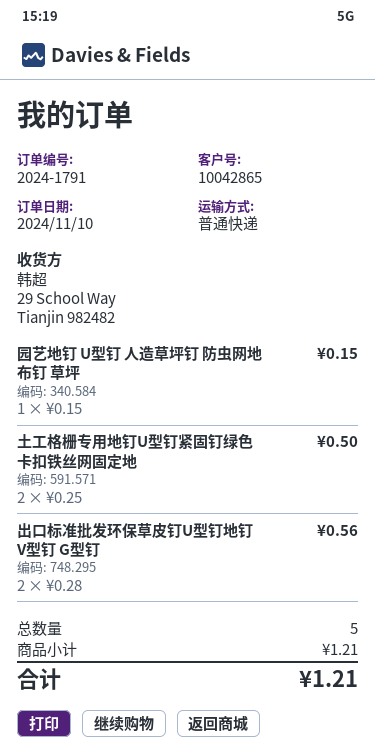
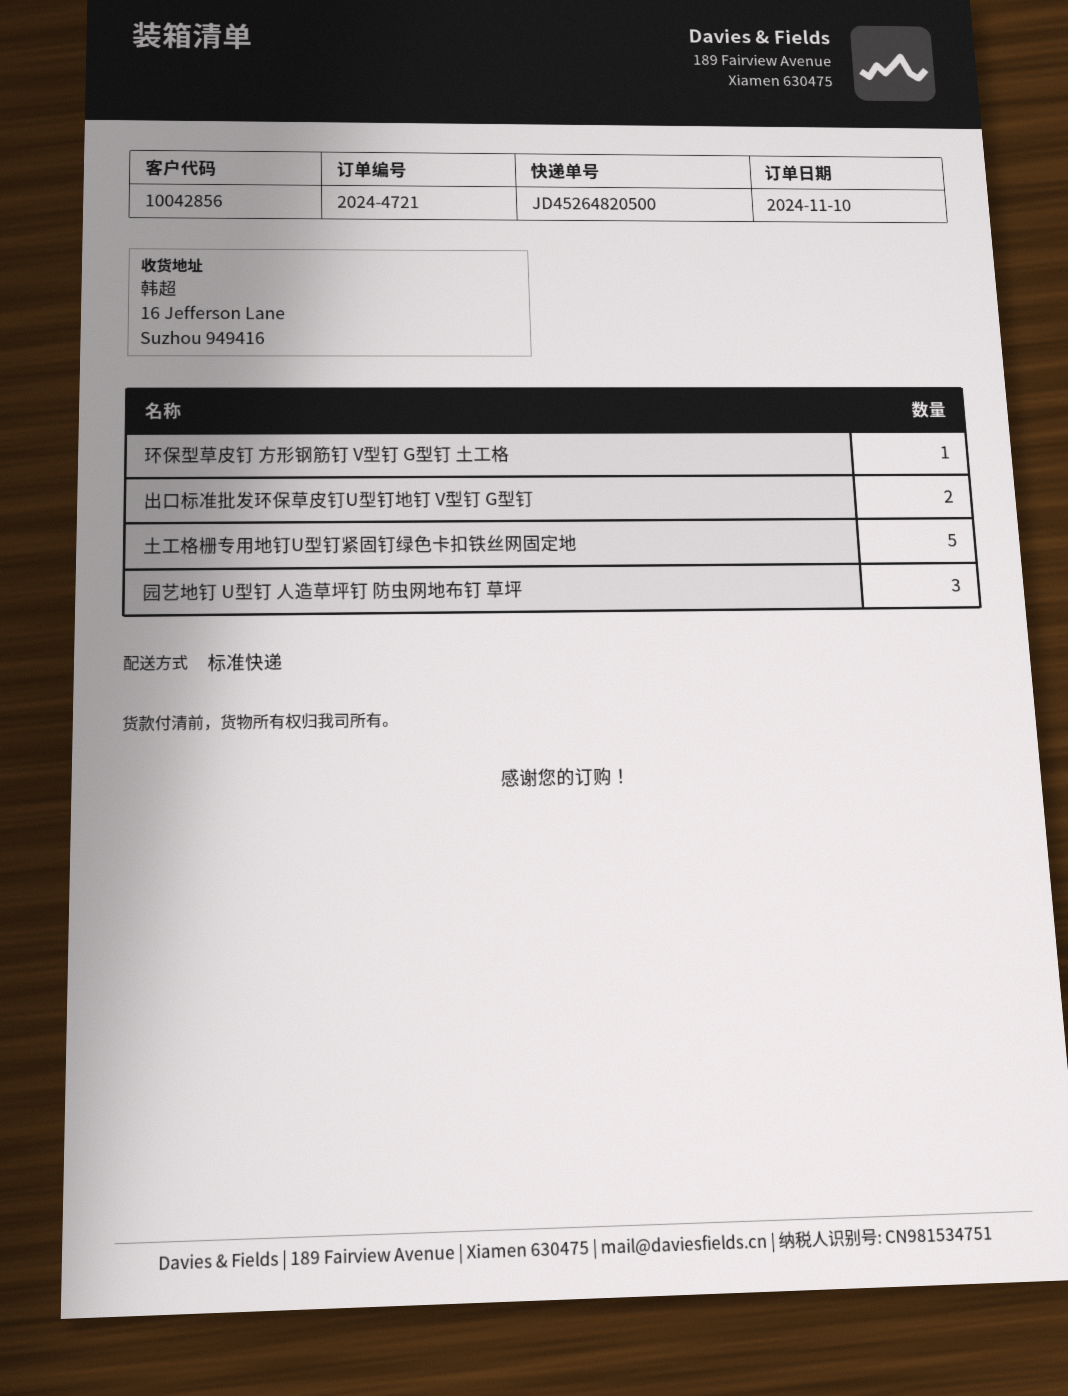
order number: 2024-1791 -> 2024-4721
customer number: 10042865 -> 10042856
ship to: 29 School Way, Tianjin 982482 -> 16 Jefferson Lane, Suzhou 949416
园艺地钉 U型钉 人造草坪钉 防虫网地布钉 草坪: 1 -> 3
土工格栅专用地钉U型钉紧固钉绿色卡扣铁丝网固定地: 2 -> 5
环保型草皮钉 方形钢筋钉 V型钉 G型钉 土工格: none -> 1

